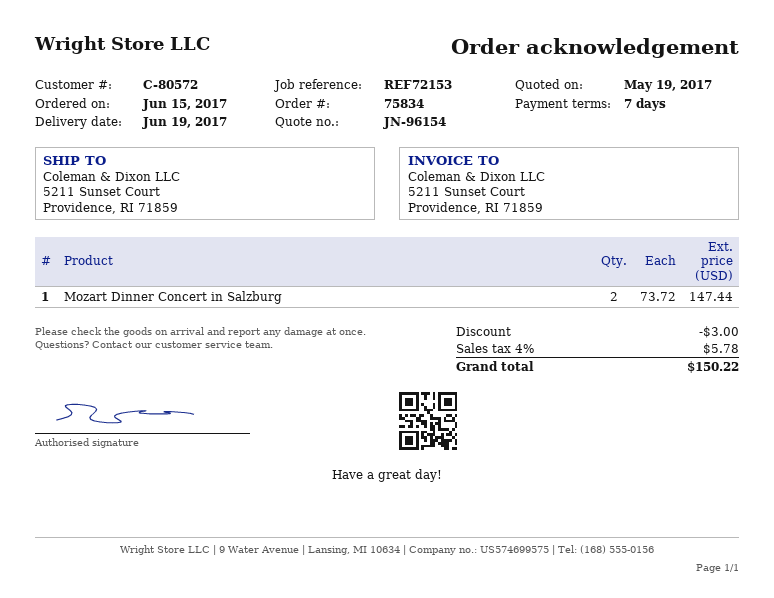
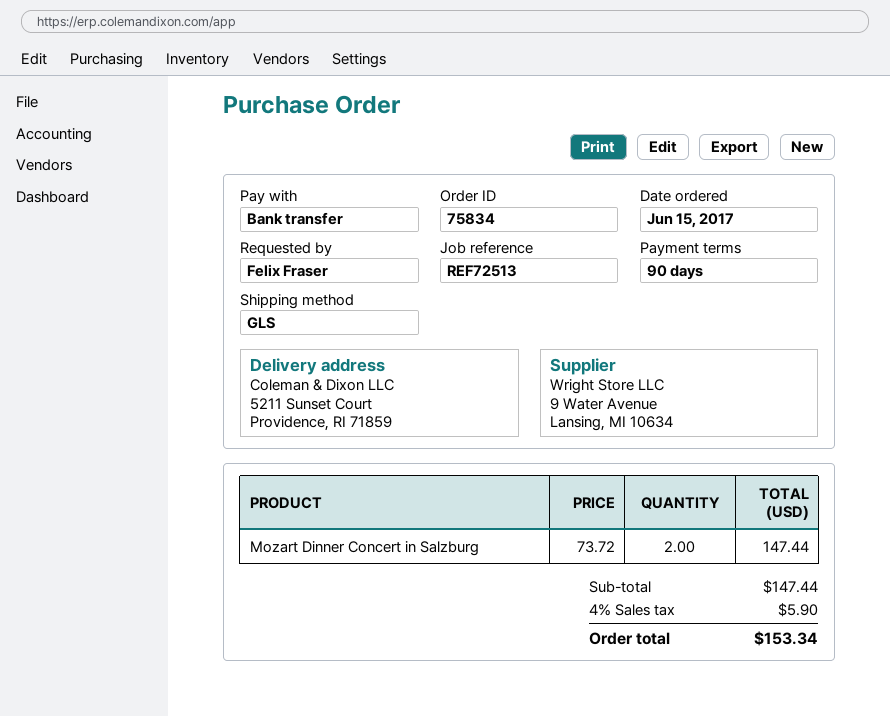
payment terms: 7 days -> 90 days
reference: REF72153 -> REF72513
discount: 3.00 -> none
tax: 4% = 5.78 -> 4% = 5.90
total: 150.22 -> 153.34

